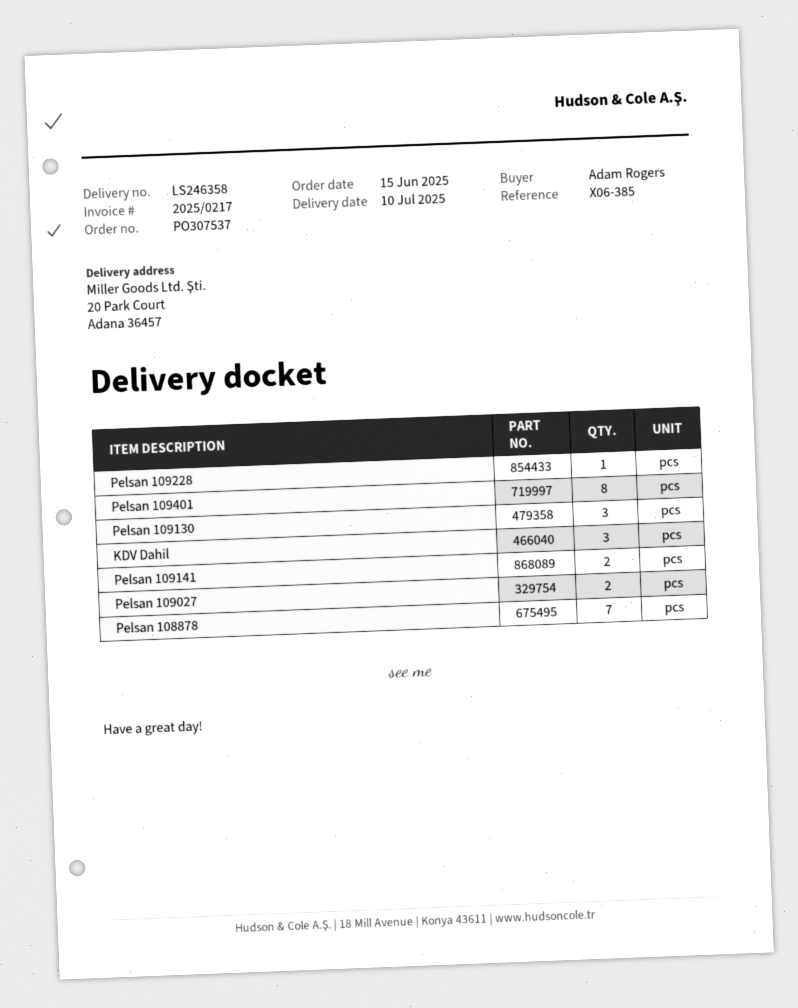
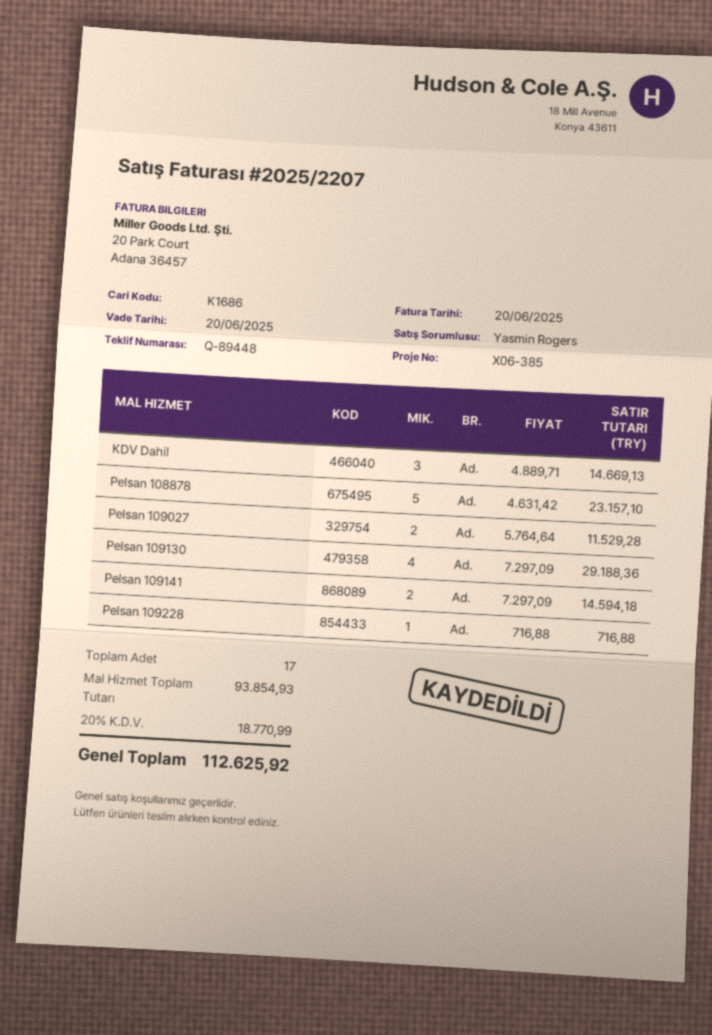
invoice number: 2025/0217 -> 2025/2207
Pelsan 109401: 8 -> none
Pelsan 109130: 3 -> 4
Pelsan 108878: 7 -> 5

